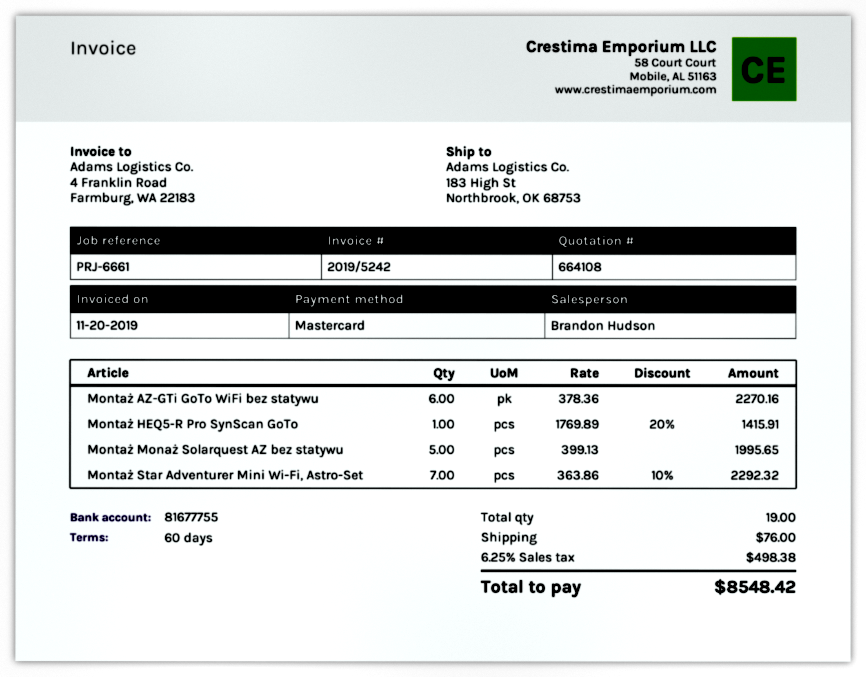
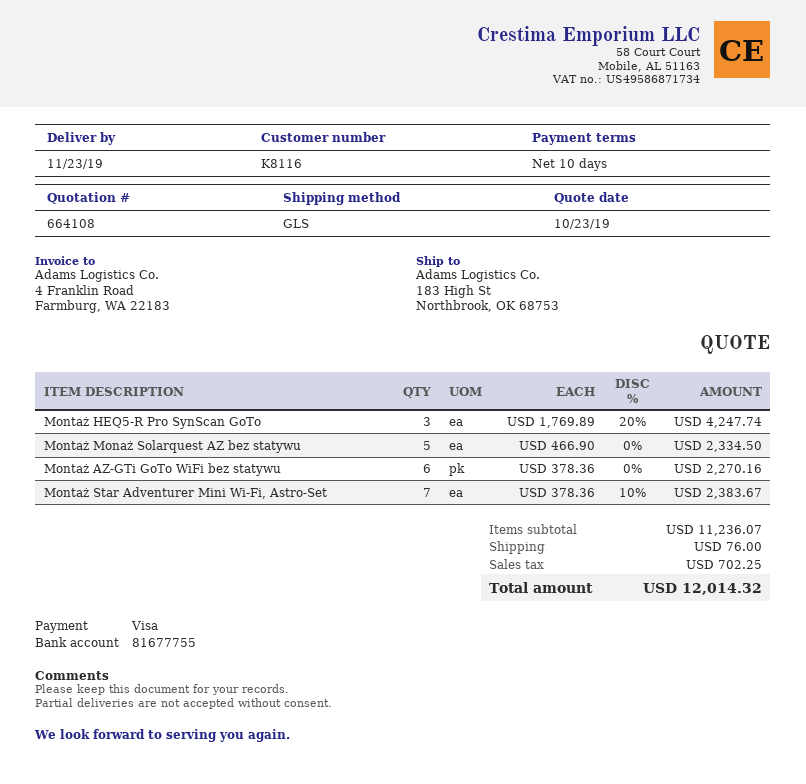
payment terms: 60 days -> 10 days
payment method: Mastercard -> Visa
Montaż HEQ5-R Pro SynScan GoTo: 1 x 1769.89 - 20% = 1415.91 -> 3 x 1769.89 - 20% = 4247.74
Montaż Monaż Solarquest AZ bez statywu: 5 x 399.13 = 1995.65 -> 5 x 466.90 = 2334.50
Montaż Star Adventurer Mini Wi-Fi, Astro-Set: 7 x 363.86 - 10% = 2292.32 -> 7 x 378.36 - 10% = 2383.67
tax: 498.38 -> 702.25
total: 8548.42 -> 12014.32

